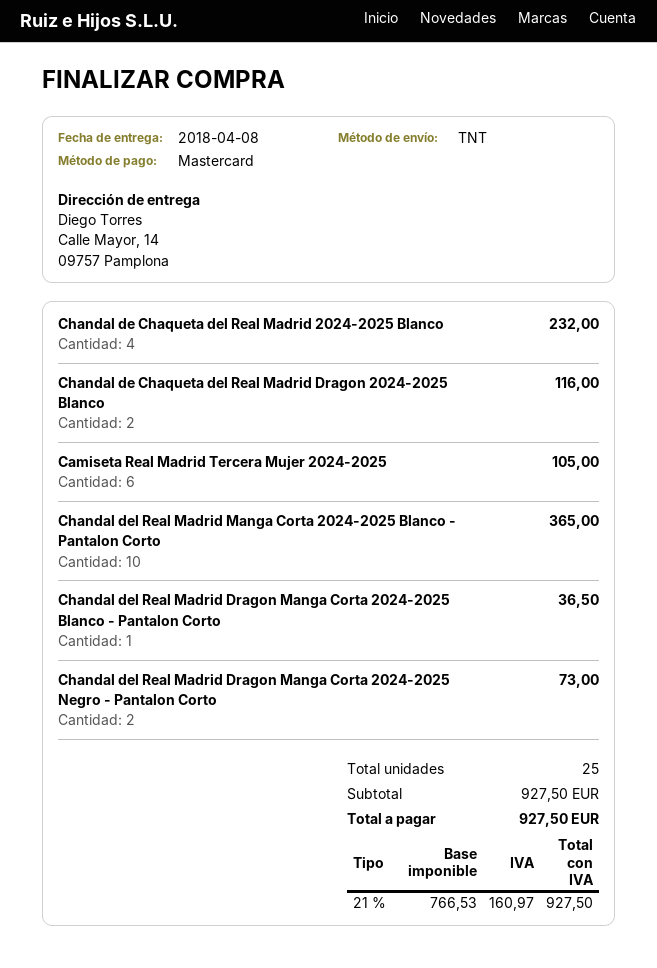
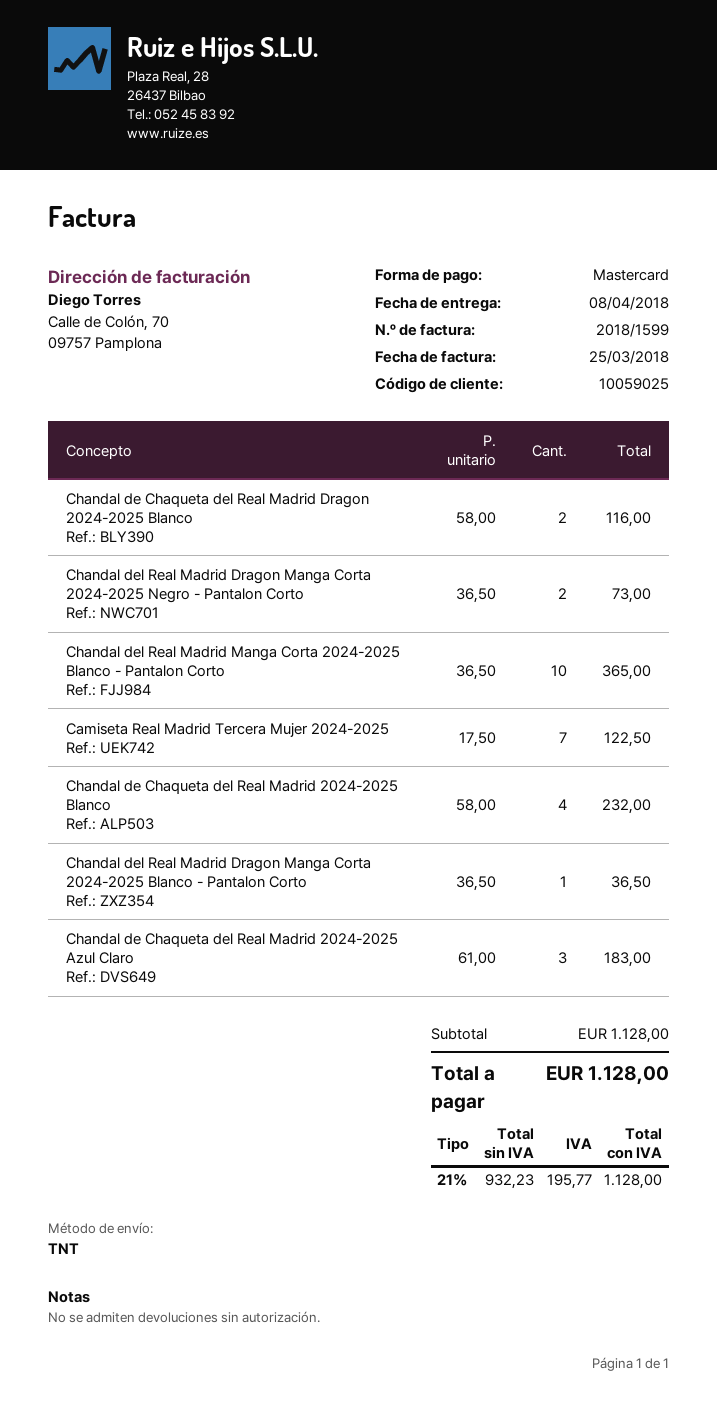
Camiseta Real Madrid Tercera Mujer 2024-2025: 6 for 105.00 -> 7 for 122.50
Chandal de Chaqueta del Real Madrid 2024-2025 Azul Claro: none -> 3 for 183.00
subtotal: 927.50 -> 1128.00
net: 766.53 -> 932.23
tax: 21% = 160.97 -> 21% = 195.77
total: 927.50 -> 1128.00

